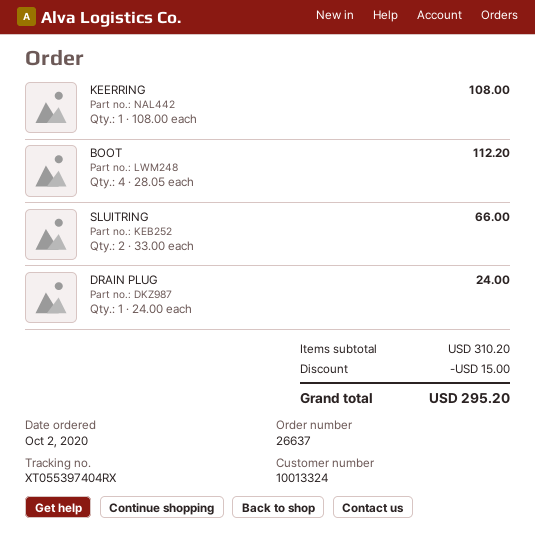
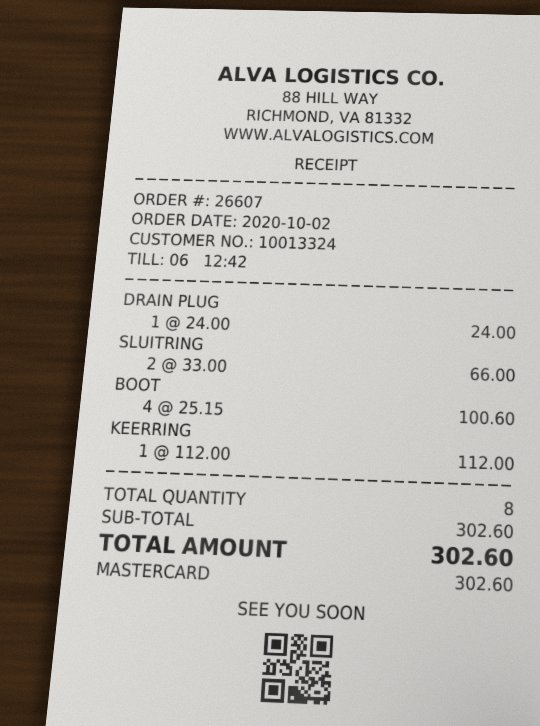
order number: 26637 -> 26607
KEERRING: 1 x 108.00 = 108.00 -> 1 x 112.00 = 112.00
BOOT: 4 x 28.05 = 112.20 -> 4 x 25.15 = 100.60
subtotal: 310.20 -> 302.60
discount: 15.00 -> none
total: 295.20 -> 302.60

